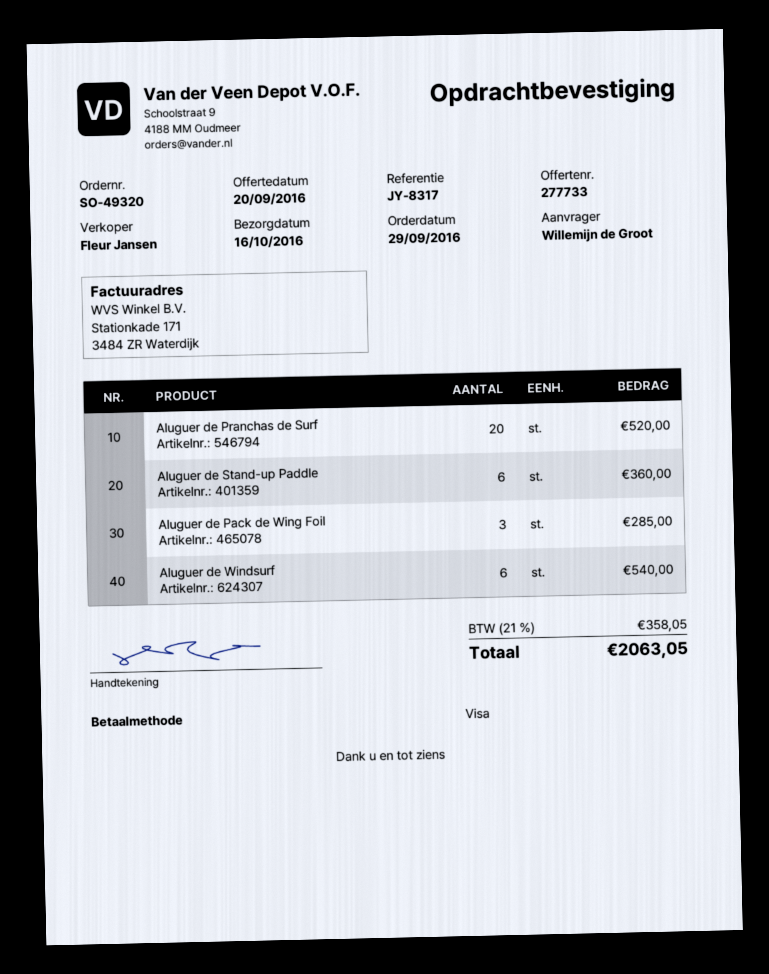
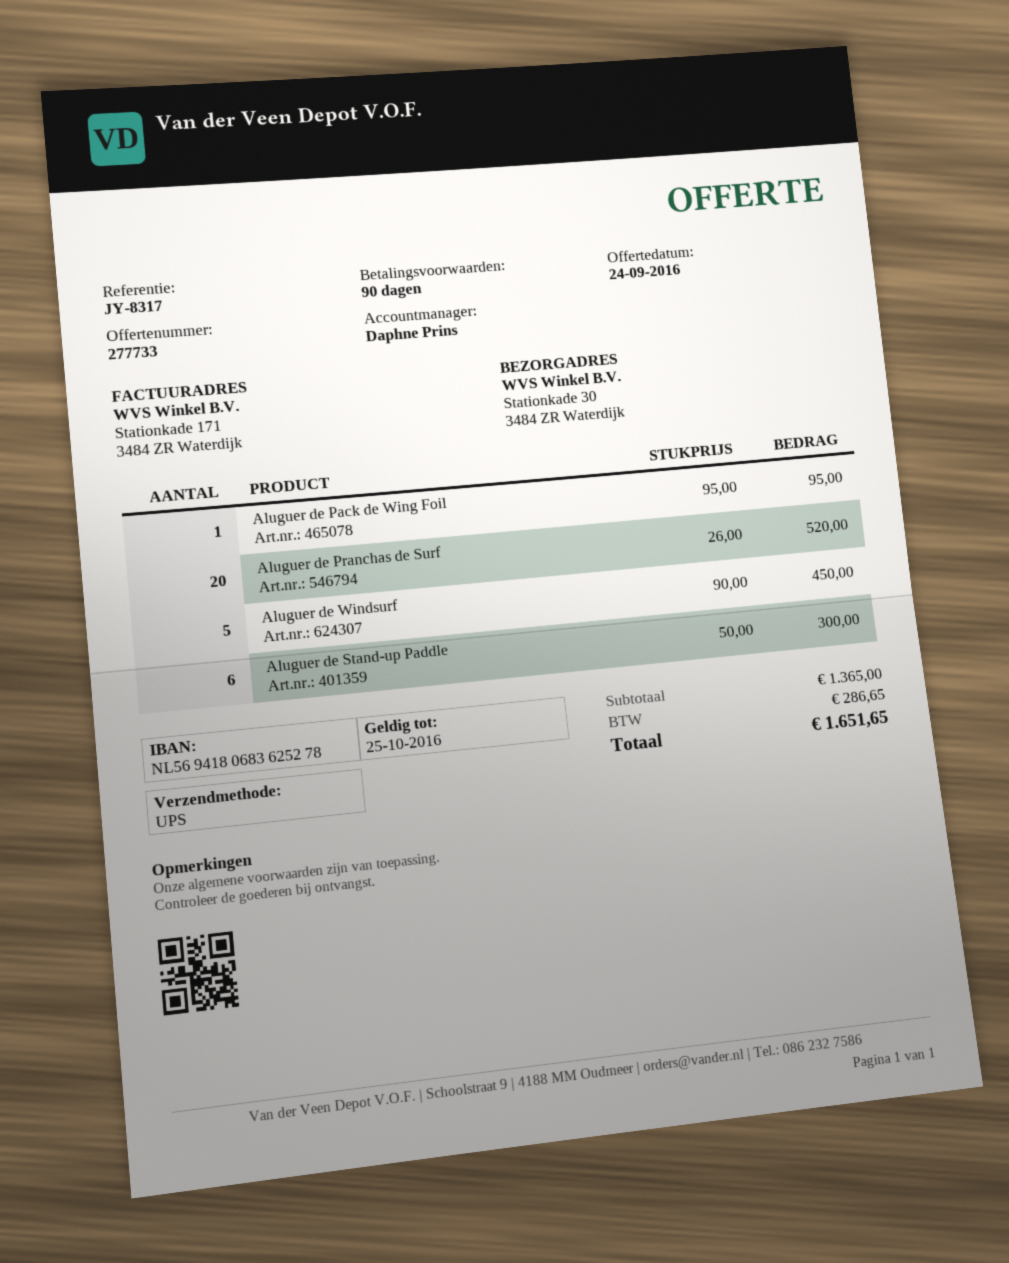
quote date: 2016-09-20 -> 2016-09-24
sales rep: Fleur Jansen -> Daphne Prins
Aluguer de Stand-up Paddle: 6 for 360.00 -> 6 for 300.00
Aluguer de Pack de Wing Foil: 3 for 285.00 -> 1 for 95.00
Aluguer de Windsurf: 6 for 540.00 -> 5 for 450.00
tax: 358.05 -> 286.65
total: 2063.05 -> 1651.65

